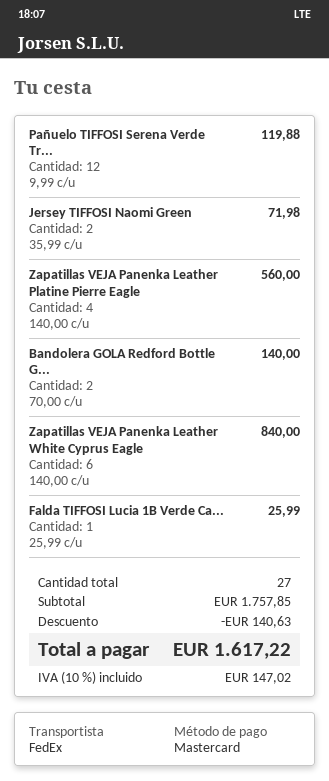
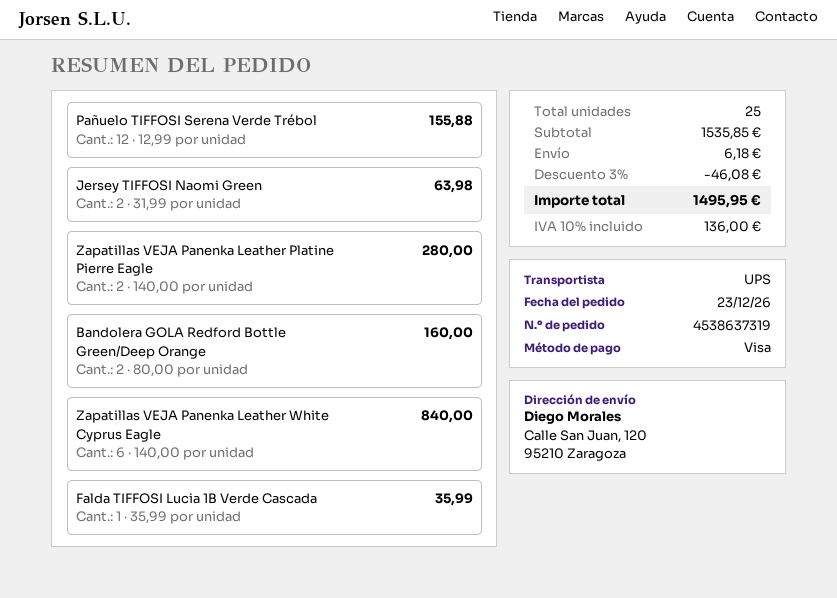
payment method: Mastercard -> Visa
shipping method: FedEx -> UPS
Pañuelo TIFFOSI Serena Verde Tr...: 12 x 9.99 = 119.88 -> 12 x 12.99 = 155.88
Jersey TIFFOSI Naomi Green: 2 x 35.99 = 71.98 -> 2 x 31.99 = 63.98
Zapatillas VEJA Panenka Leather Platine Pierre Eagle: 4 x 140.00 = 560.00 -> 2 x 140.00 = 280.00
Bandolera GOLA Redford Bottle G...: 2 x 70.00 = 140.00 -> 2 x 80.00 = 160.00
Falda TIFFOSI Lucia 1B Verde Ca...: 1 x 25.99 = 25.99 -> 1 x 35.99 = 35.99
total quantity: 27 -> 25
subtotal: 1757.85 -> 1535.85
discount: 140.63 -> 46.08
shipping: none -> 6.18
tax: 10% = 147.02 -> 10% = 136.00
total: 1617.22 -> 1495.95

